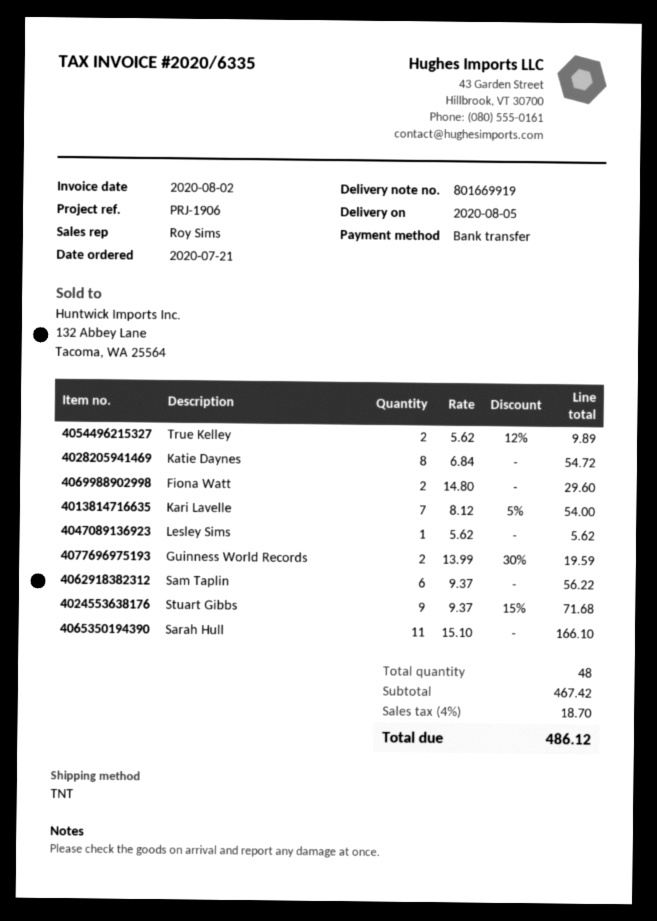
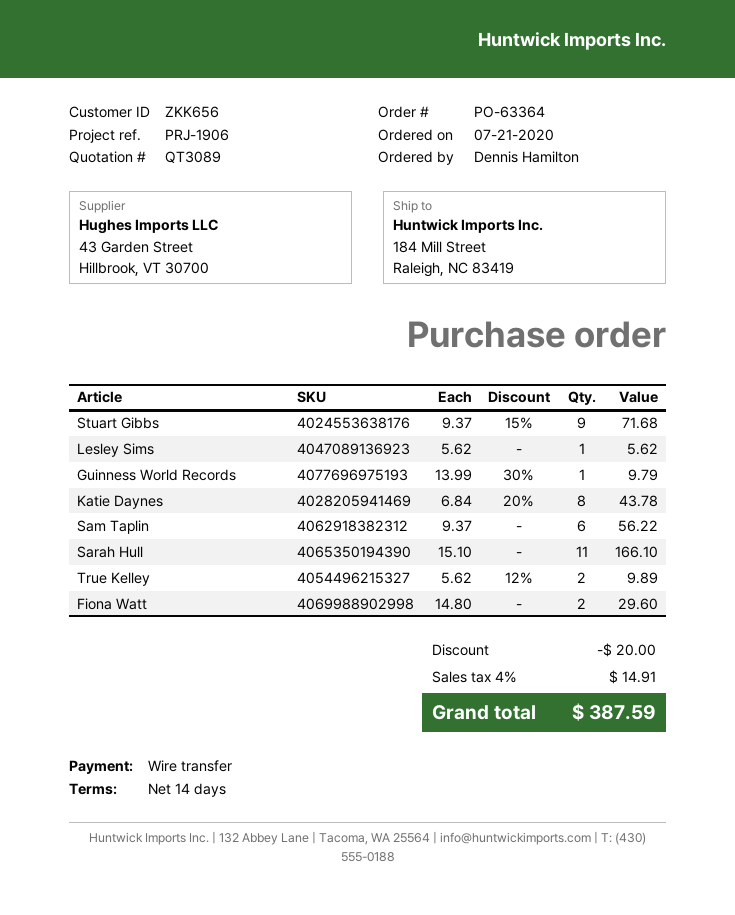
Katie Daynes: 8 x 6.84 = 54.72 -> 8 x 6.84 - 20% = 43.78
Kari Lavelle: 7 x 8.12 - 5% = 54.00 -> none
Guinness World Records: 2 x 13.99 - 30% = 19.59 -> 1 x 13.99 - 30% = 9.79
discount: none -> 20.00
tax: 4% = 18.70 -> 4% = 14.91
total: 486.12 -> 387.59

